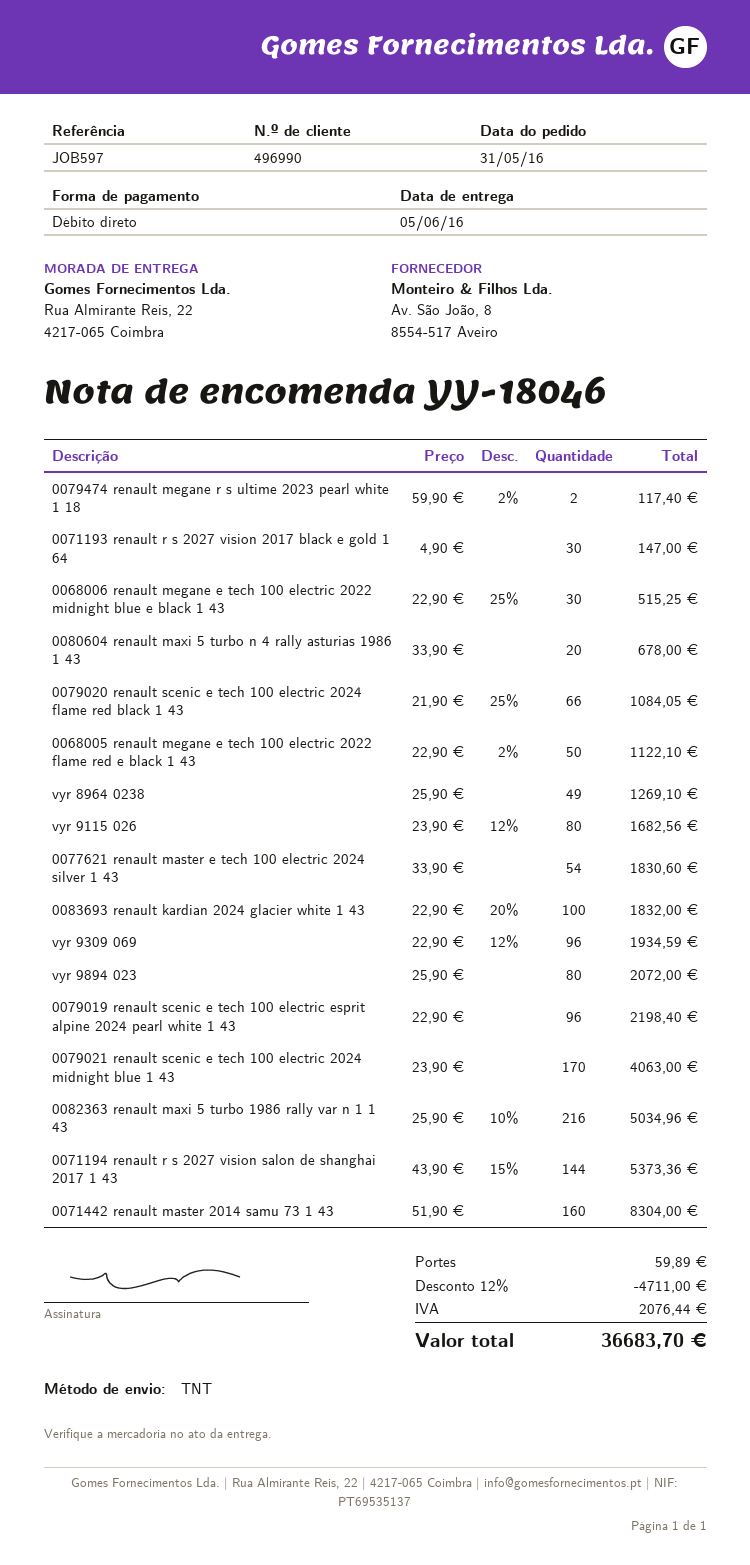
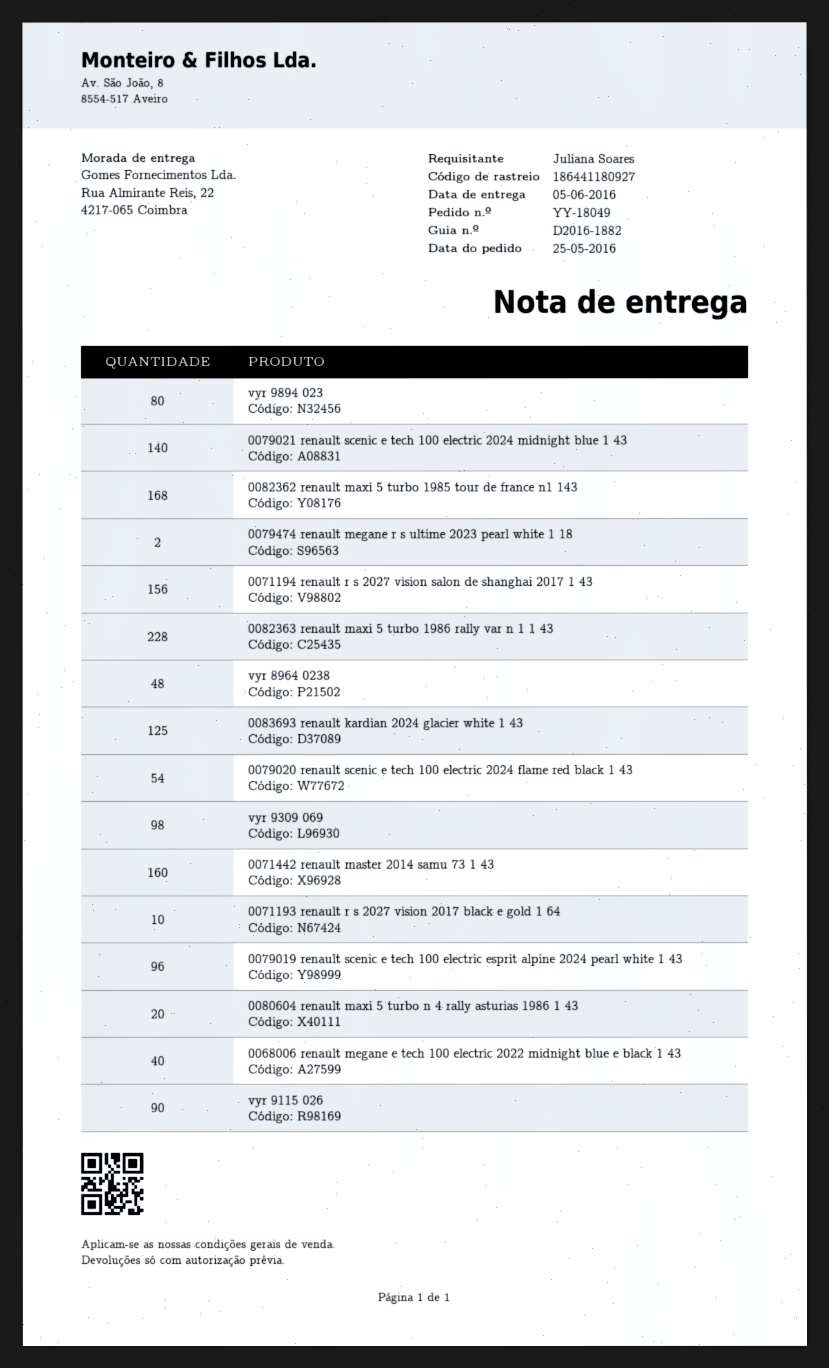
order number: YY-18046 -> YY-18049
order date: 2016-05-31 -> 2016-05-25
0071193 renault r s 2027 vision 2017 black e gold 1 64: 30 -> 10
0068006 renault megane e tech 100 electric 2022 midnight blue e black 1 43: 30 -> 40
0079020 renault scenic e tech 100 electric 2024 flame red black 1 43: 66 -> 54
0068005 renault megane e tech 100 electric 2022 flame red e black 1 43: 50 -> none
vyr 8964 0238: 49 -> 48
vyr 9115 026: 80 -> 90
0077621 renault master e tech 100 electric 2024 silver 1 43: 54 -> none
0083693 renault kardian 2024 glacier white 1 43: 100 -> 125
vyr 9309 069: 96 -> 98
0079021 renault scenic e tech 100 electric 2024 midnight blue 1 43: 170 -> 140
0082363 renault maxi 5 turbo 1986 rally var n 1 1 43: 216 -> 228
0071194 renault r s 2027 vision salon de shanghai 2017 1 43: 144 -> 156
0082362 renault maxi 5 turbo 1985 tour de france n1 143: none -> 168

